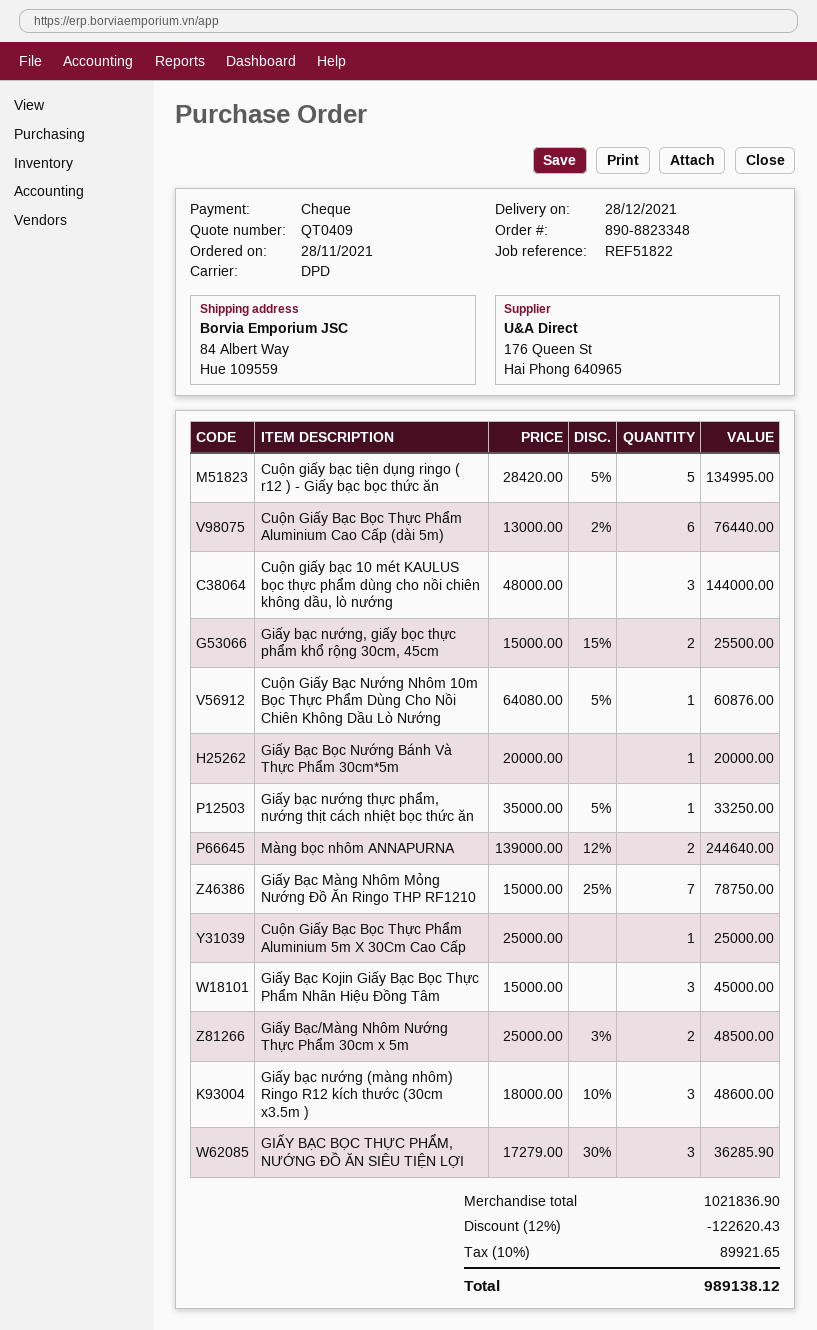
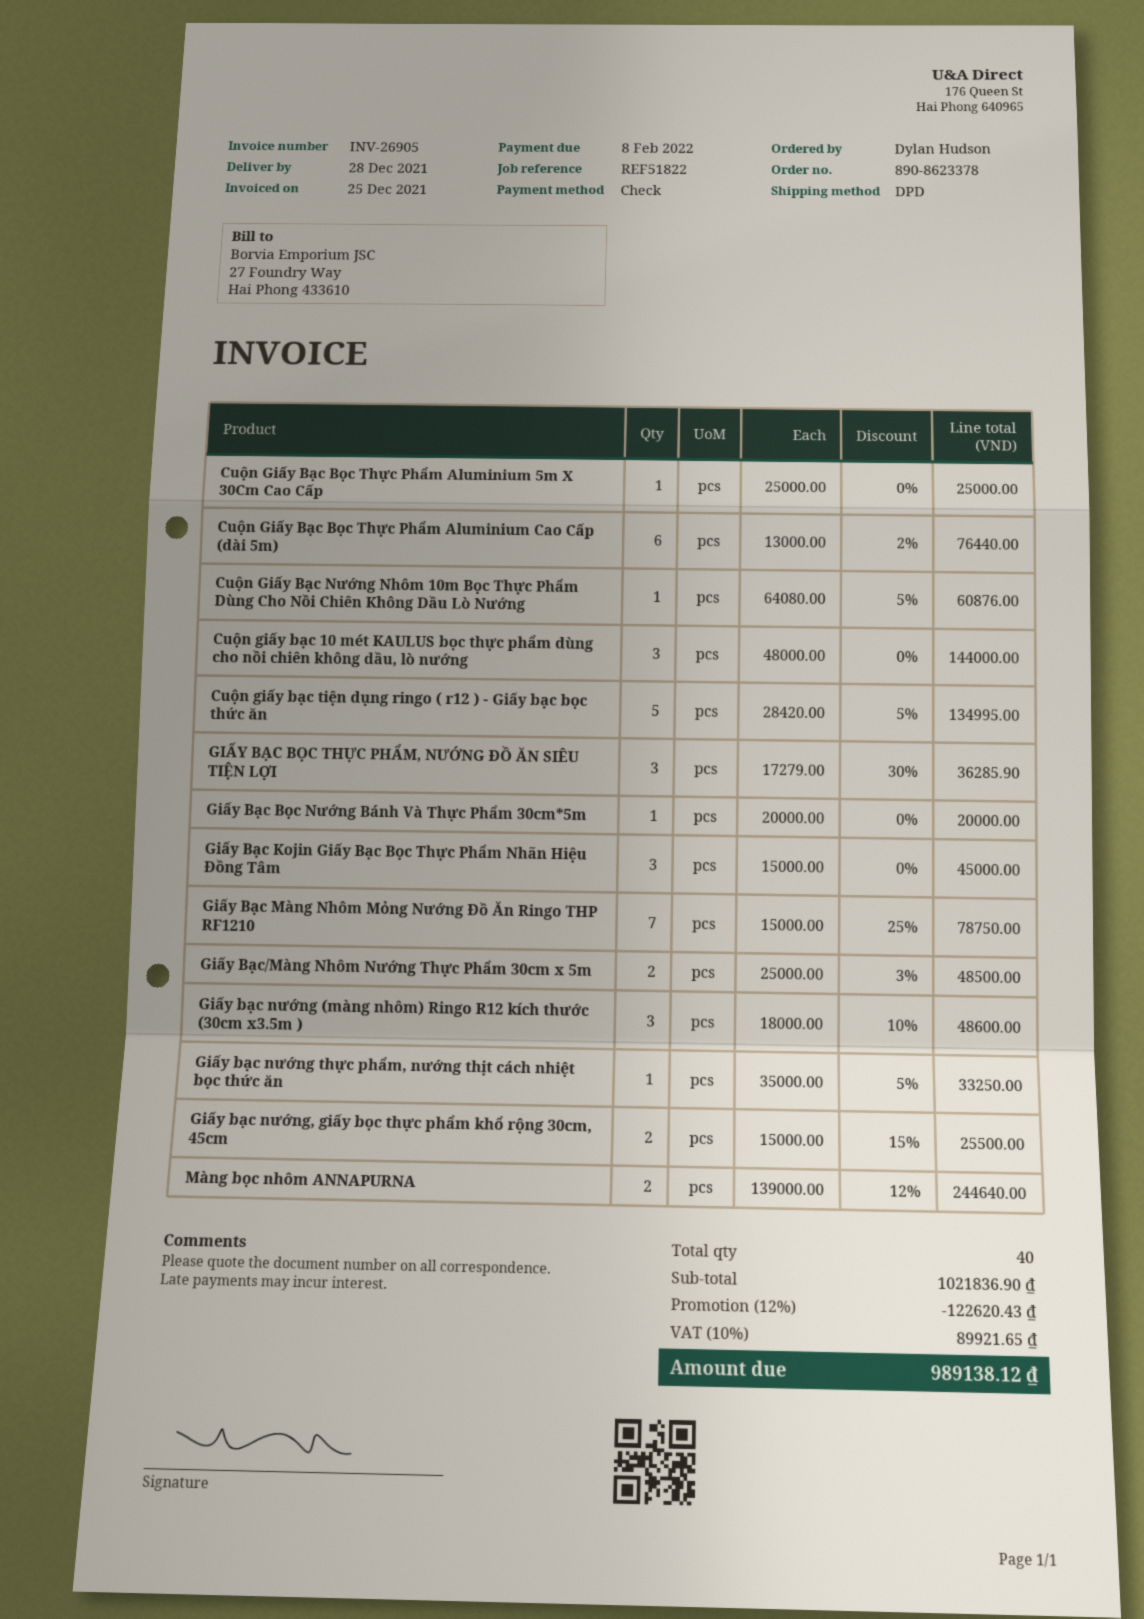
order number: 890-8823348 -> 890-8623378

